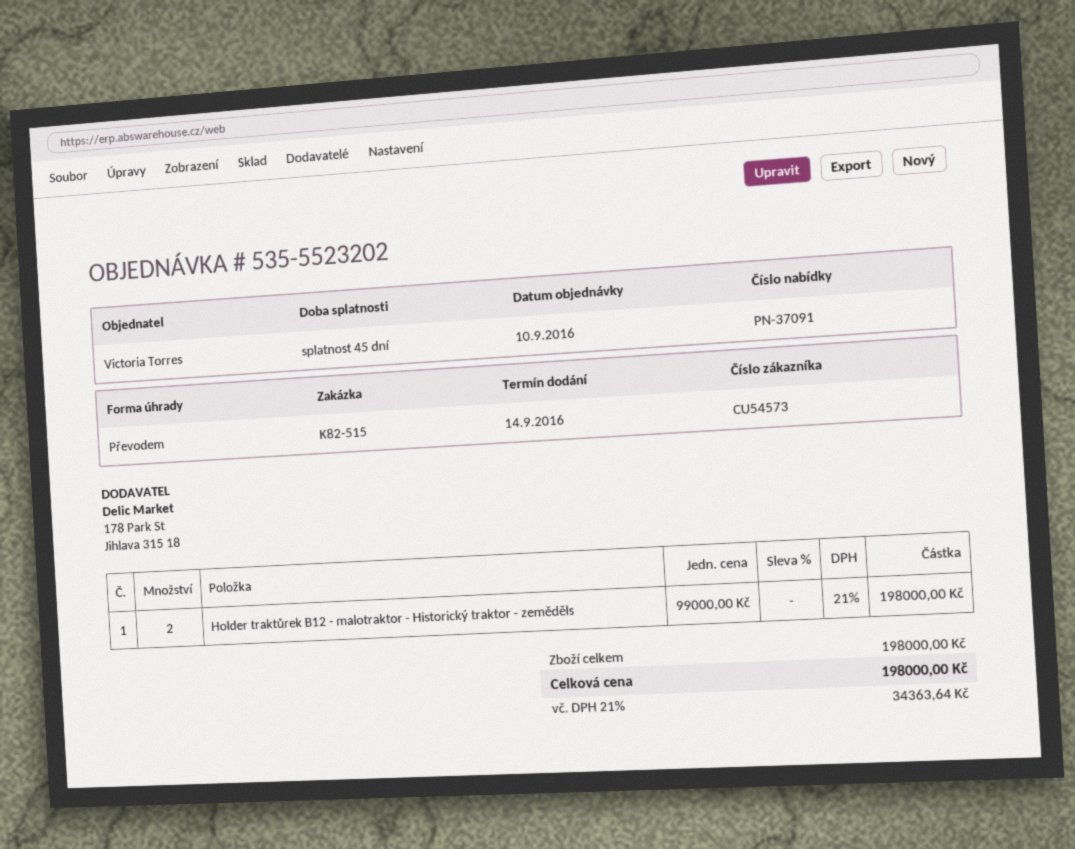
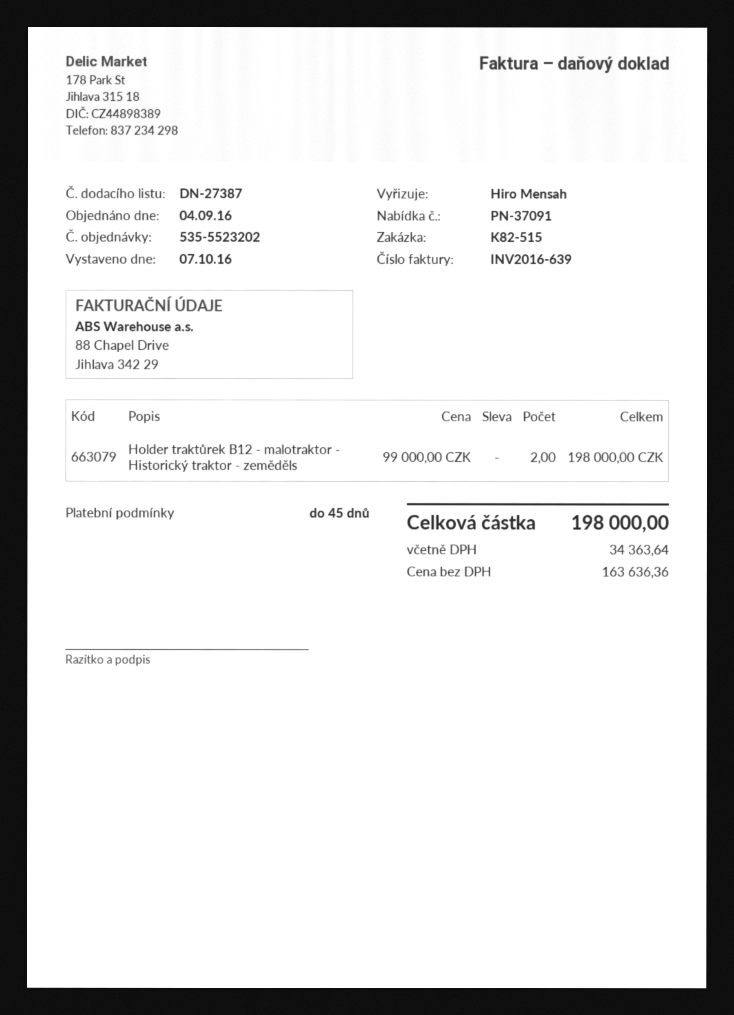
order date: 2016-09-10 -> 2016-09-04

